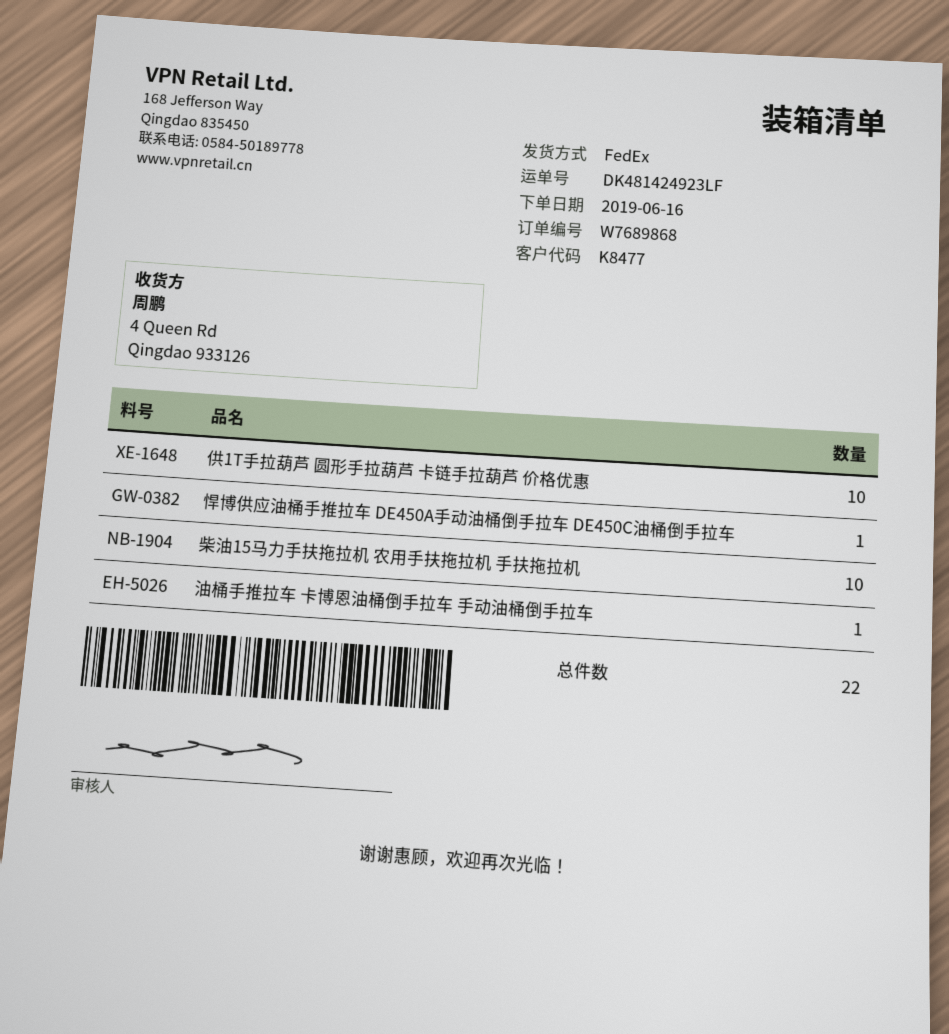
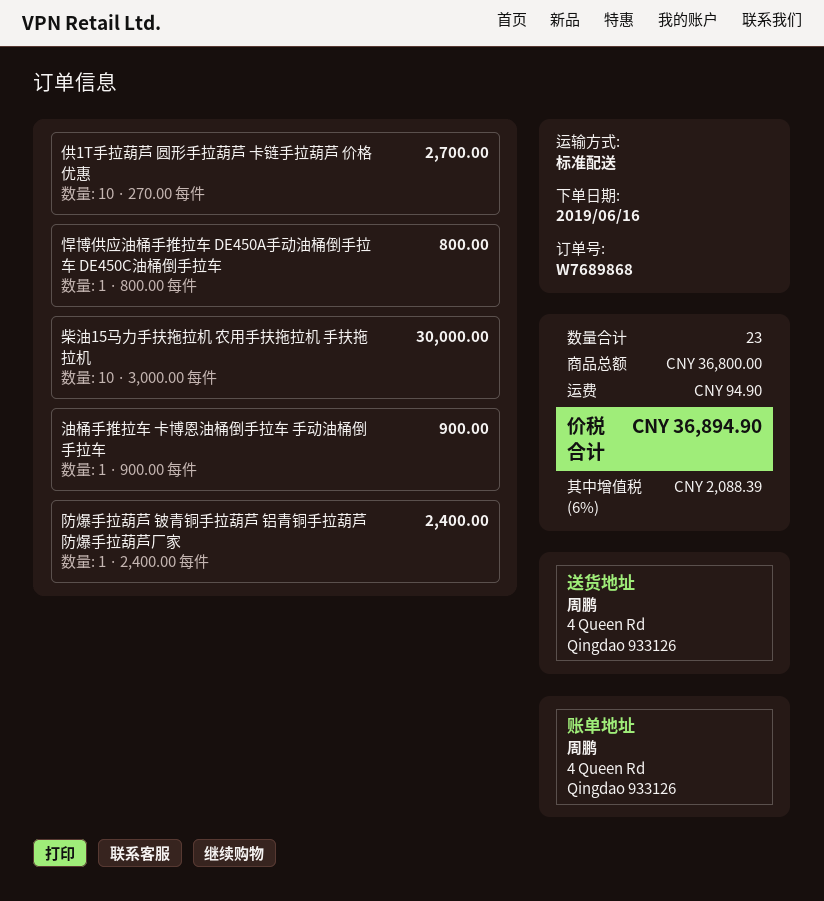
shipping method: FedEx -> standard
防爆手拉葫芦 铍青铜手拉葫芦 铝青铜手拉葫芦 防爆手拉葫芦厂家: none -> 1
total quantity: 22 -> 23

